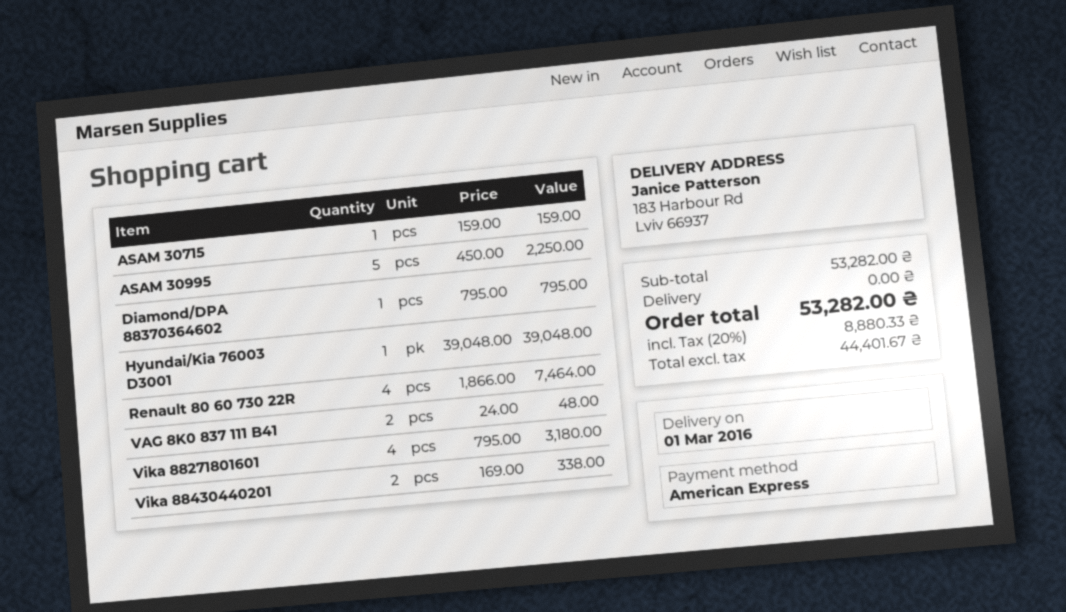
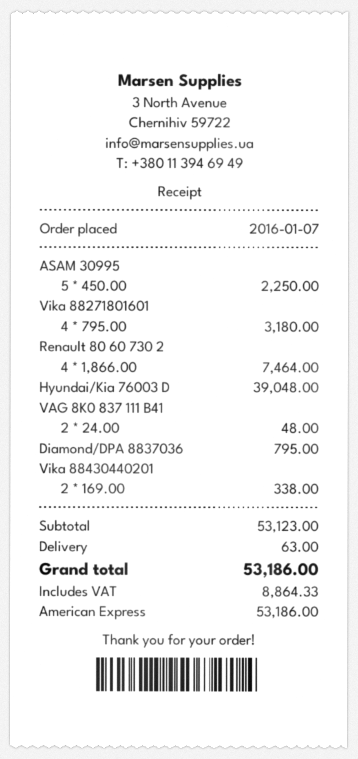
ASAM 30715: 1 x 159.00 = 159.00 -> none
subtotal: 53282.00 -> 53123.00
shipping: 0.00 -> 63.00
tax: 8880.33 -> 8864.33
total: 53282.00 -> 53186.00

